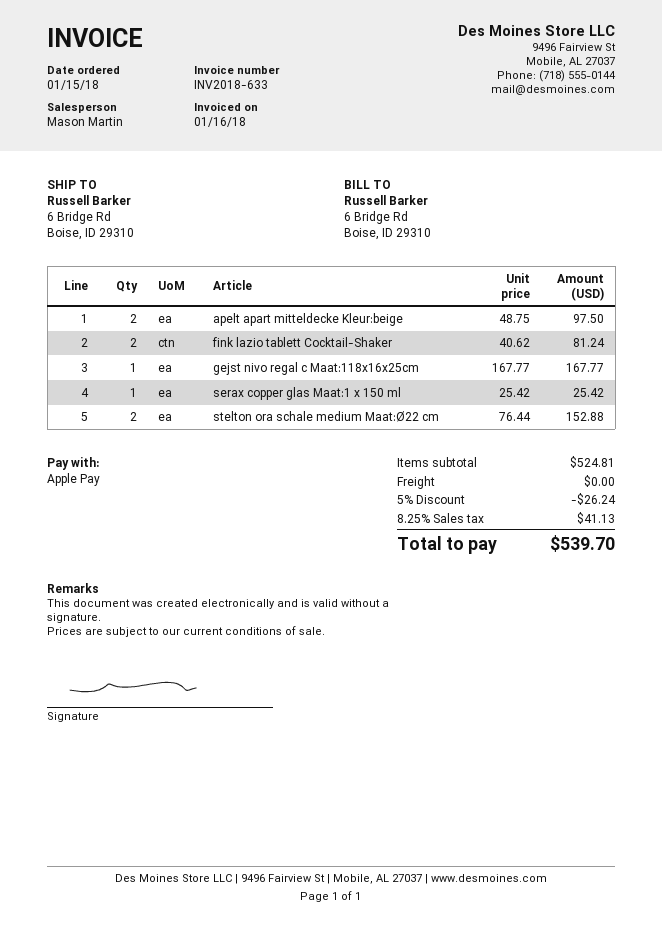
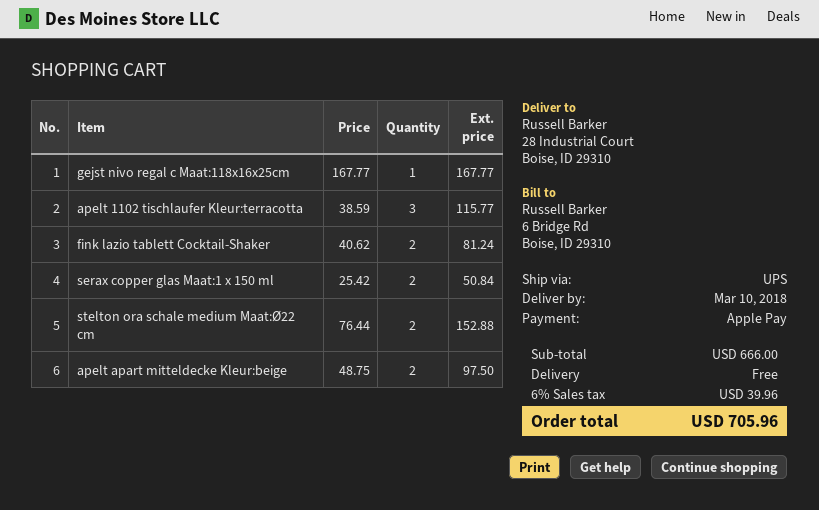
ship to: 6 Bridge Rd, Boise, ID 29310 -> 28 Industrial Court, Boise, ID 29310
serax copper glas Maat:1 x 150 ml: 1 x 25.42 = 25.42 -> 2 x 25.42 = 50.84
apelt 1102 tischlaufer Kleur:terracotta: none -> 3 x 38.59 = 115.77
subtotal: 524.81 -> 666.00
discount: 5% = 26.24 -> none
tax: 8.25% = 41.13 -> 6% = 39.96
total: 539.70 -> 705.96

